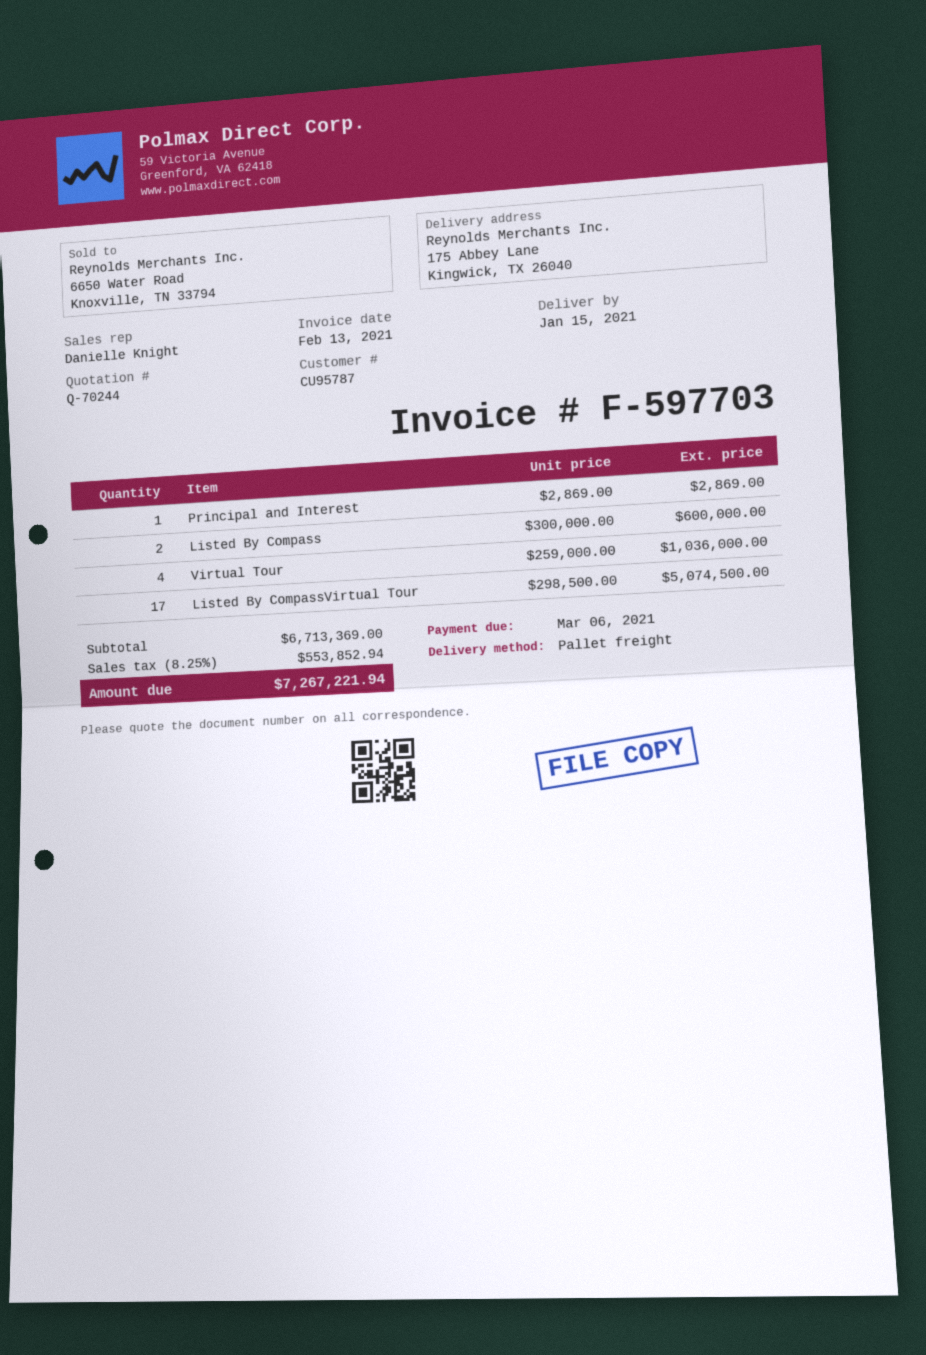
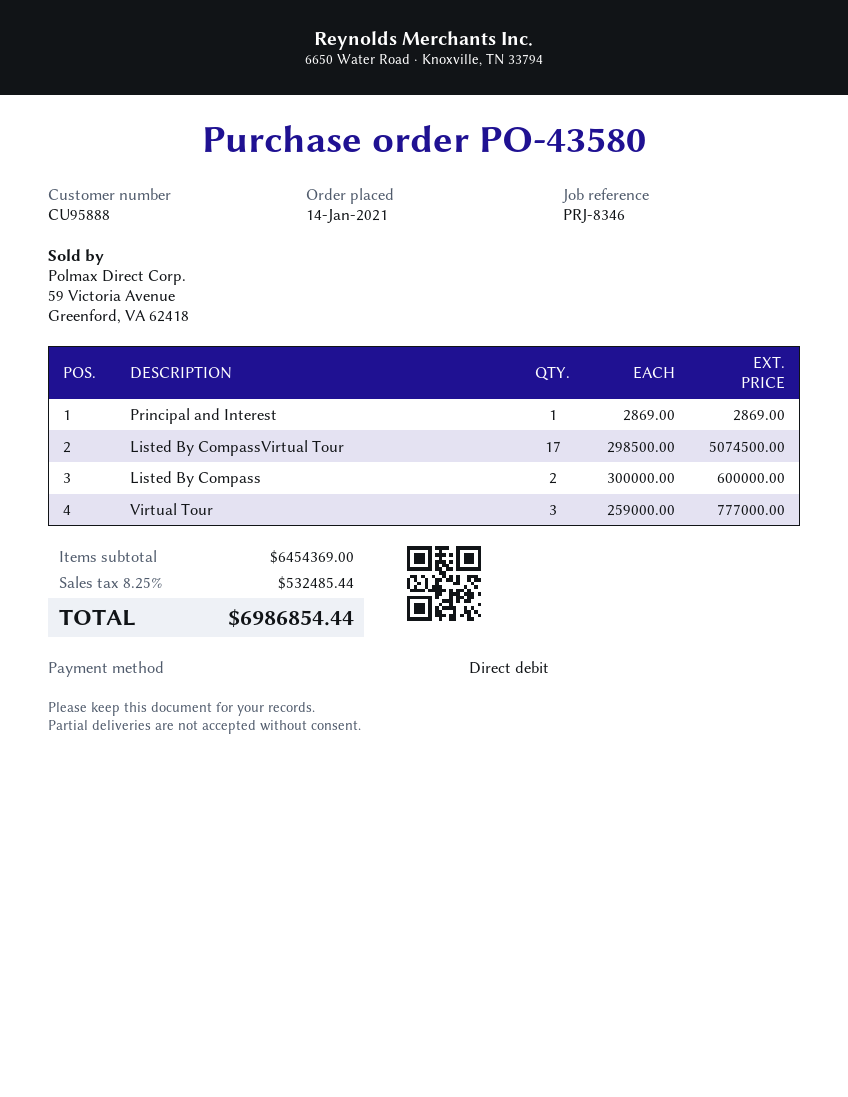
customer number: CU95787 -> CU95888
Virtual Tour: 4 x 259000.00 = 1036000.00 -> 3 x 259000.00 = 777000.00
subtotal: 6713369.00 -> 6454369.00
tax: 8.25% = 553852.94 -> 8.25% = 532485.44
total: 7267221.94 -> 6986854.44

